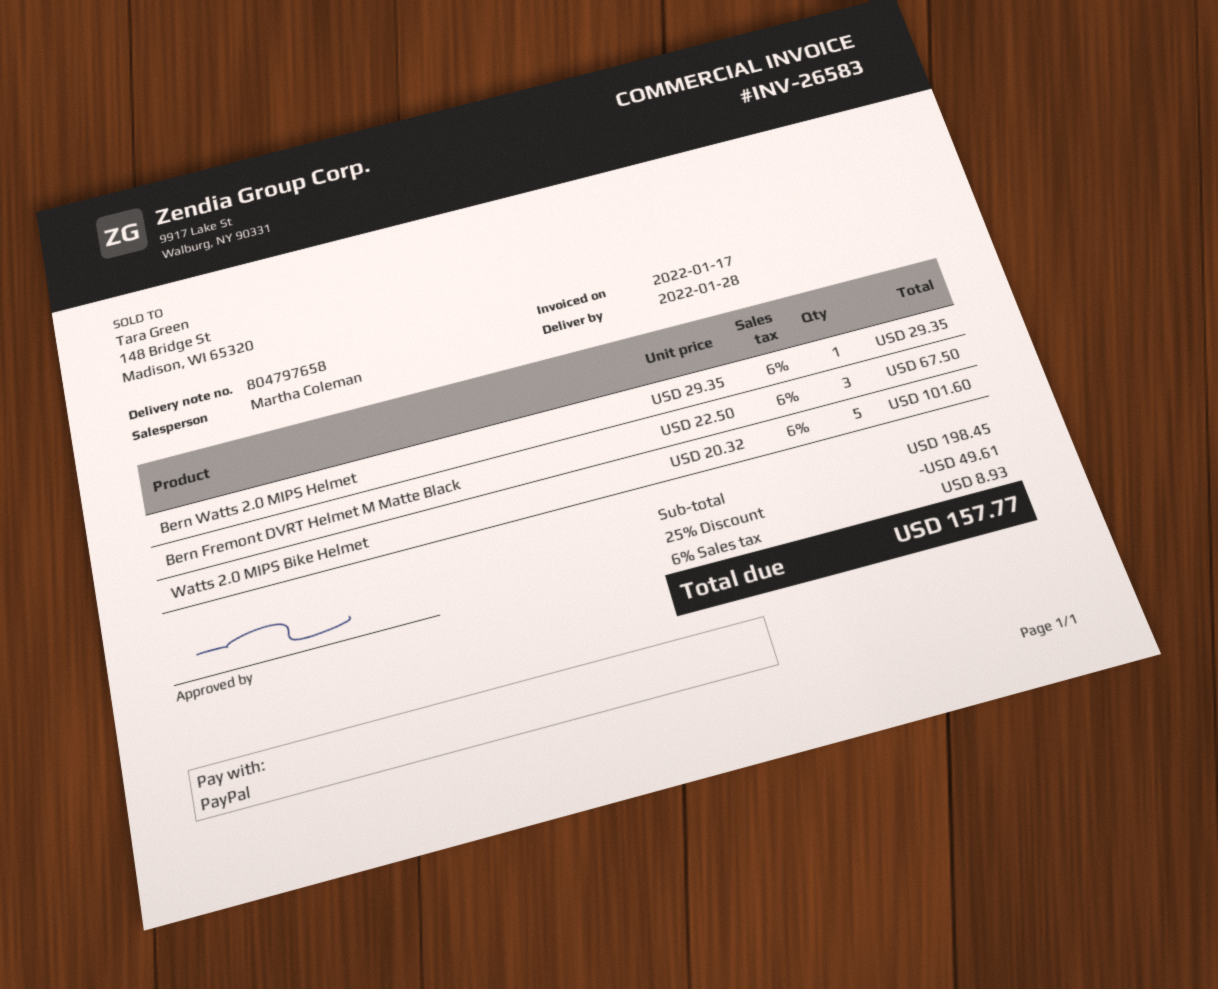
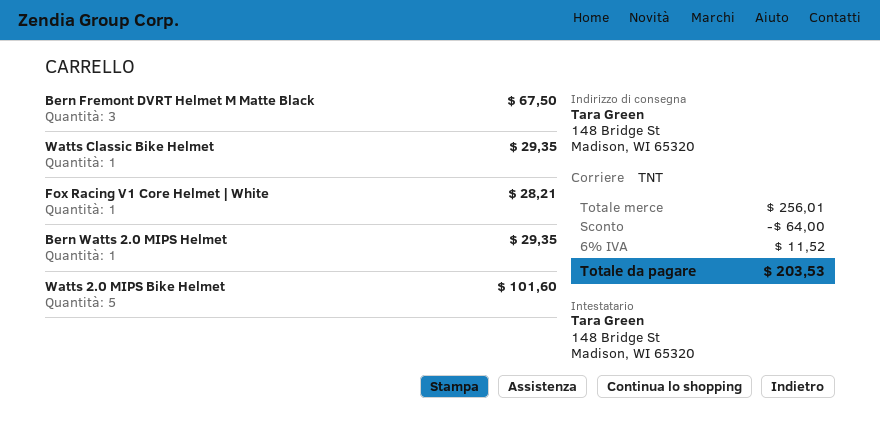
Watts Classic Bike Helmet: none -> 1 for 29.35
Fox Racing V1 Core Helmet | White: none -> 1 for 28.21
subtotal: 198.45 -> 256.01
discount: 49.61 -> 64.00
tax: 6% = 8.93 -> 6% = 11.52
total: 157.77 -> 203.53

